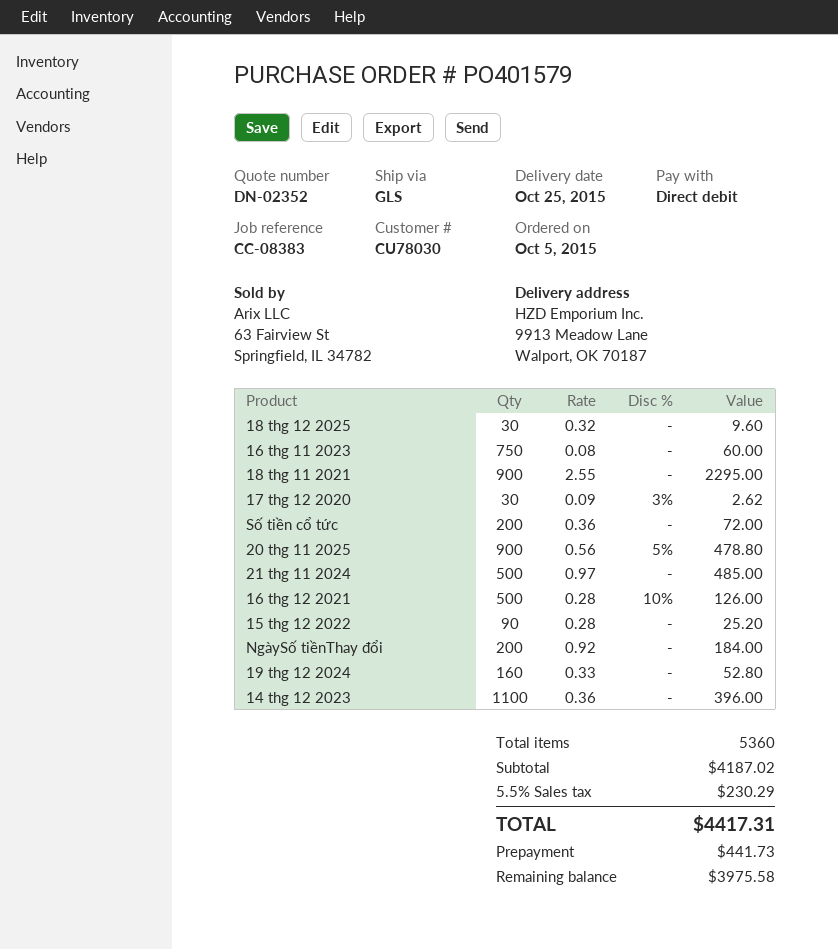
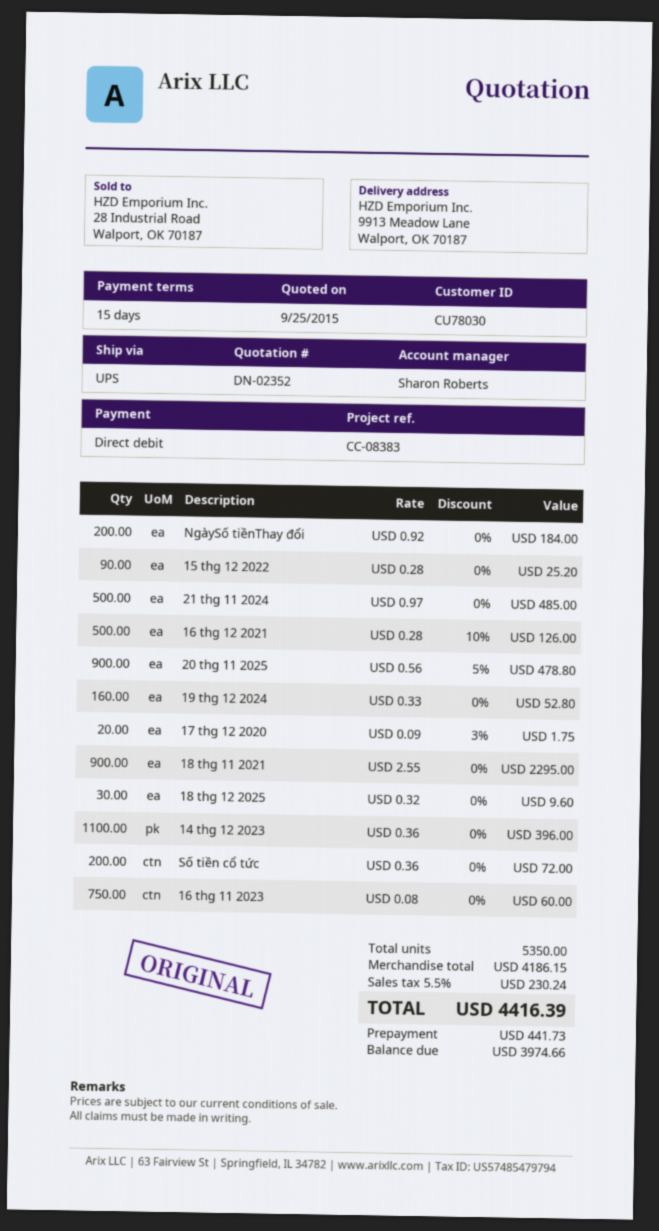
shipping method: GLS -> UPS
17 thg 12 2020: 30 x 0.09 - 3% = 2.62 -> 20 x 0.09 - 3% = 1.75
total quantity: 5360 -> 5350
subtotal: 4187.02 -> 4186.15
tax: 5.5% = 230.29 -> 5.5% = 230.24
total: 4417.31 -> 4416.39
balance: 3975.58 -> 3974.66

